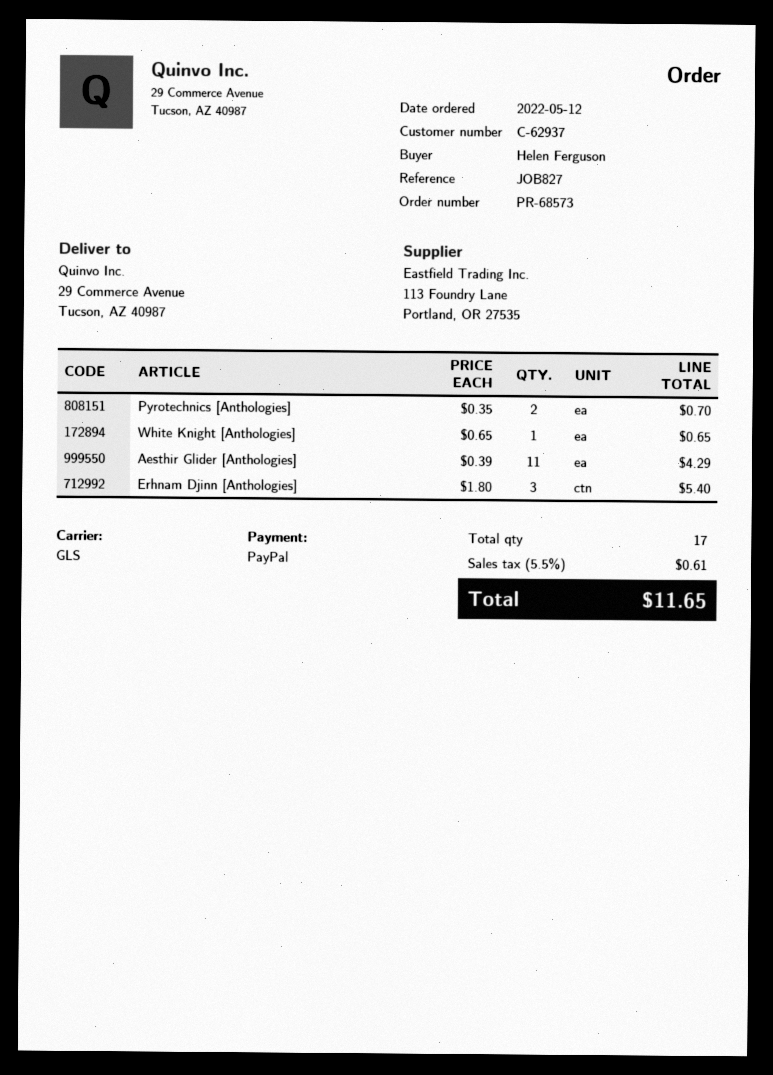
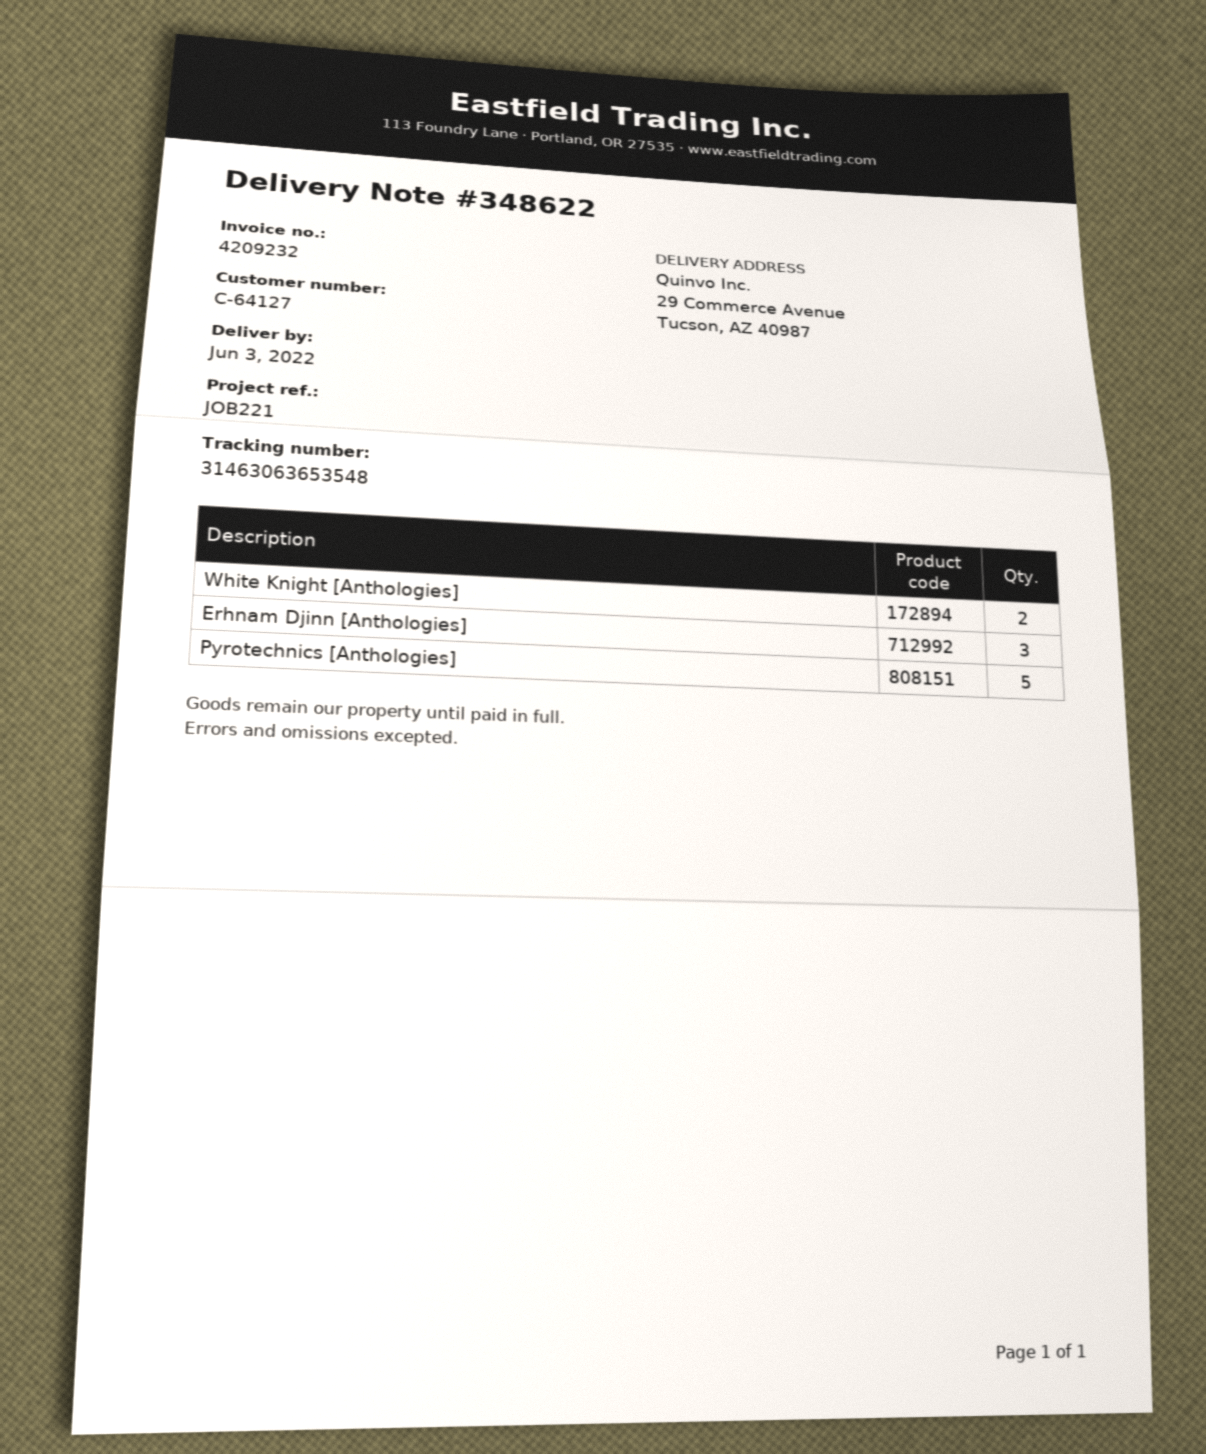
customer number: C-62937 -> C-64127
reference: JOB827 -> JOB221
Pyrotechnics [Anthologies]: 2 -> 5
White Knight [Anthologies]: 1 -> 2
Aesthir Glider [Anthologies]: 11 -> none

